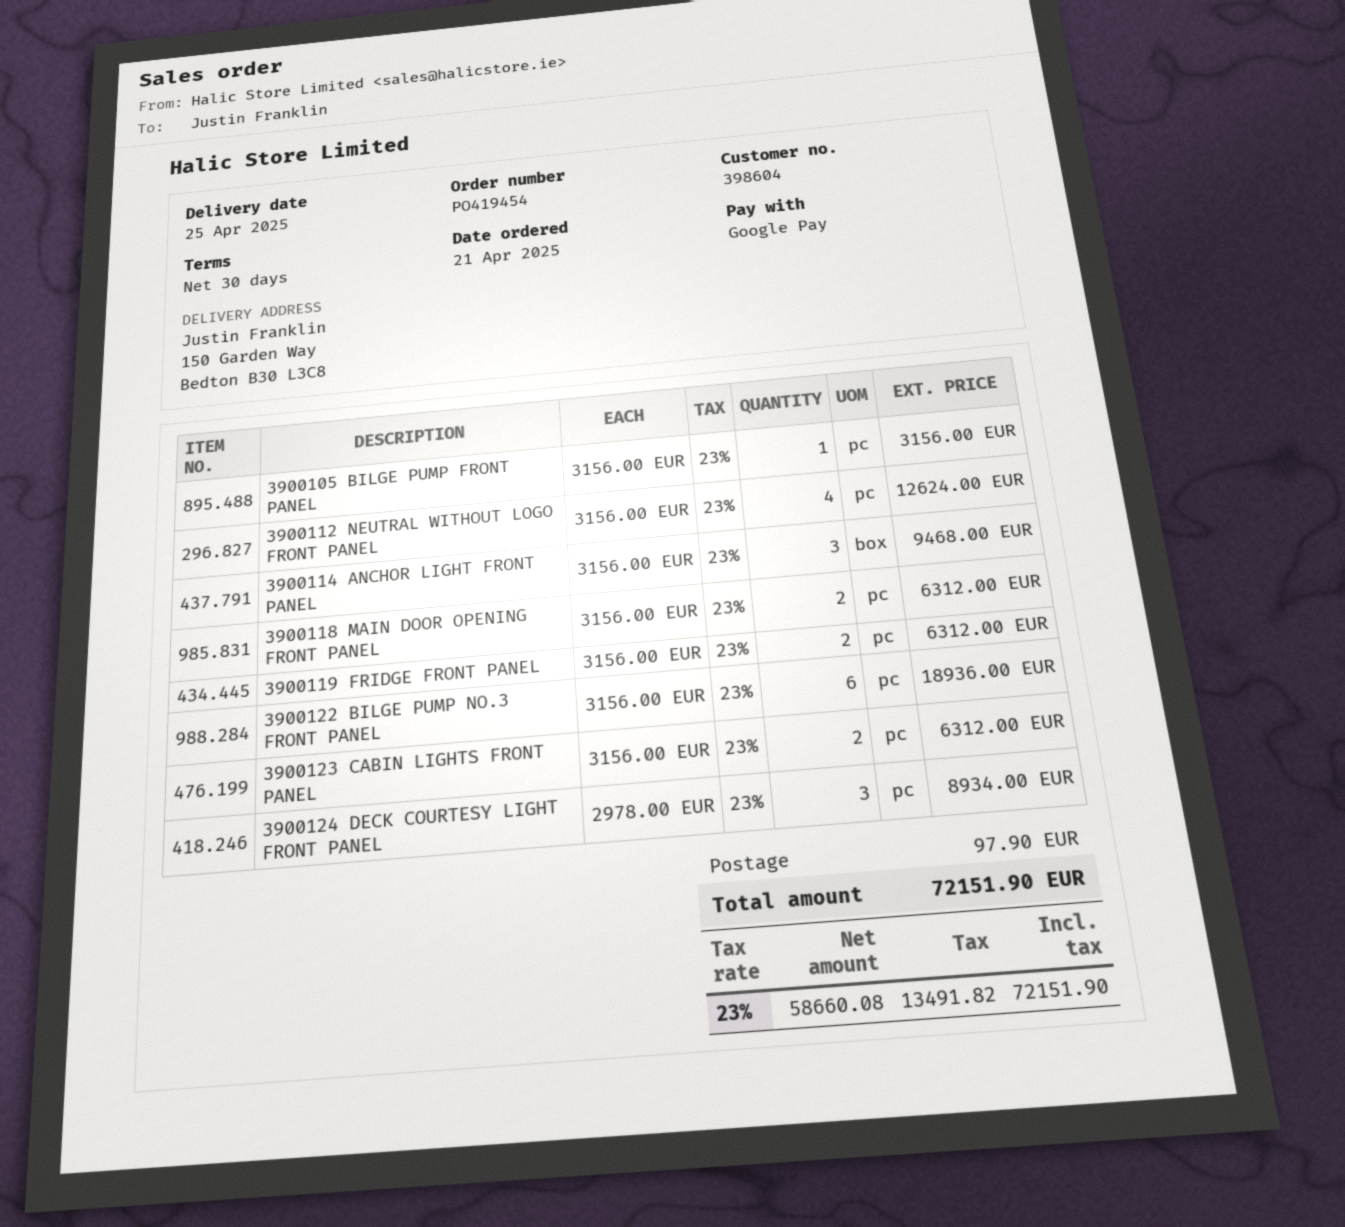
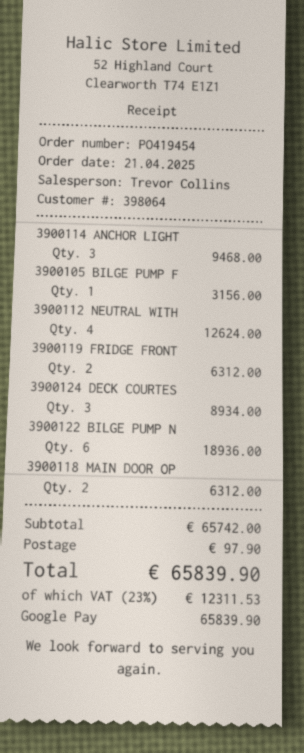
customer number: 398604 -> 398064
3900123 CABIN LIGHTS FRONT PANEL: 2 for 6312.00 -> none
tax: 23% = 13491.82 -> 23% = 12311.53
total: 72151.90 -> 65839.90

